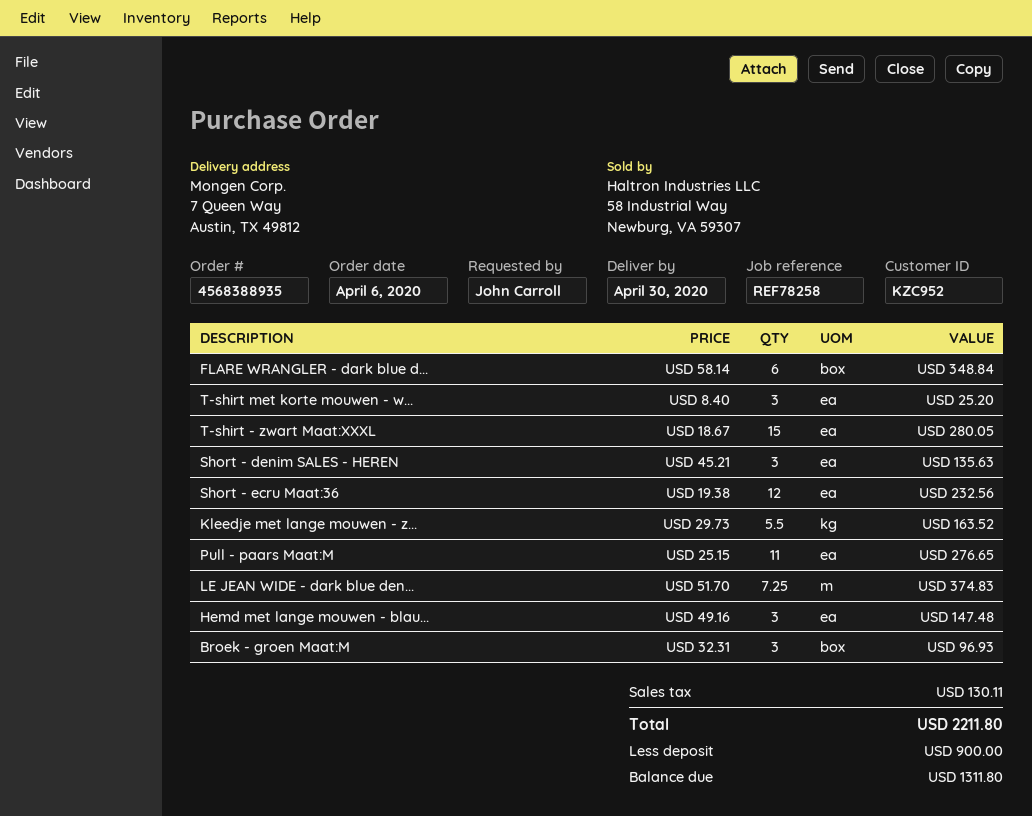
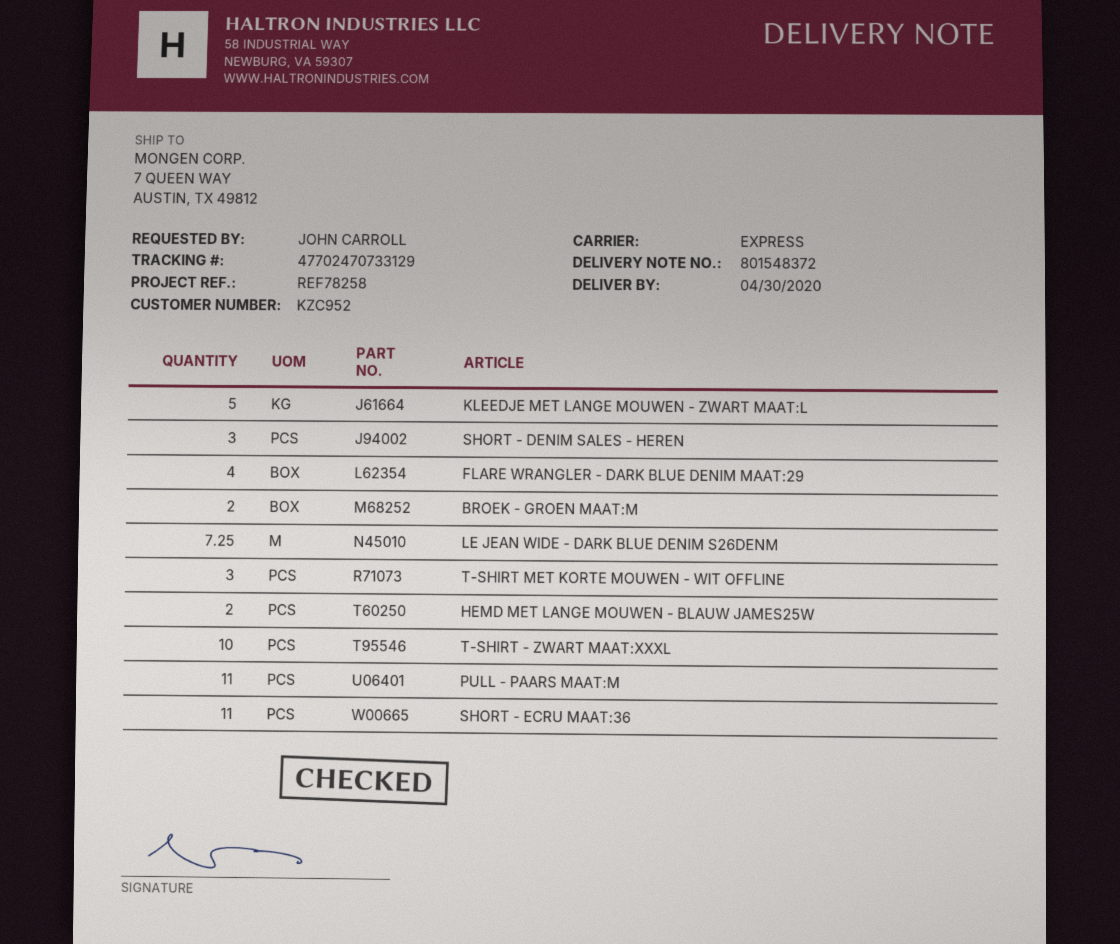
FLARE WRANGLER - dark blue d...: 6 -> 4
T-shirt - zwart Maat:XXXL: 15 -> 10
Short - ecru Maat:36: 12 -> 11
Kleedje met lange mouwen - z...: 5.5 -> 5
Hemd met lange mouwen - blau...: 3 -> 2
Broek - groen Maat:M: 3 -> 2

